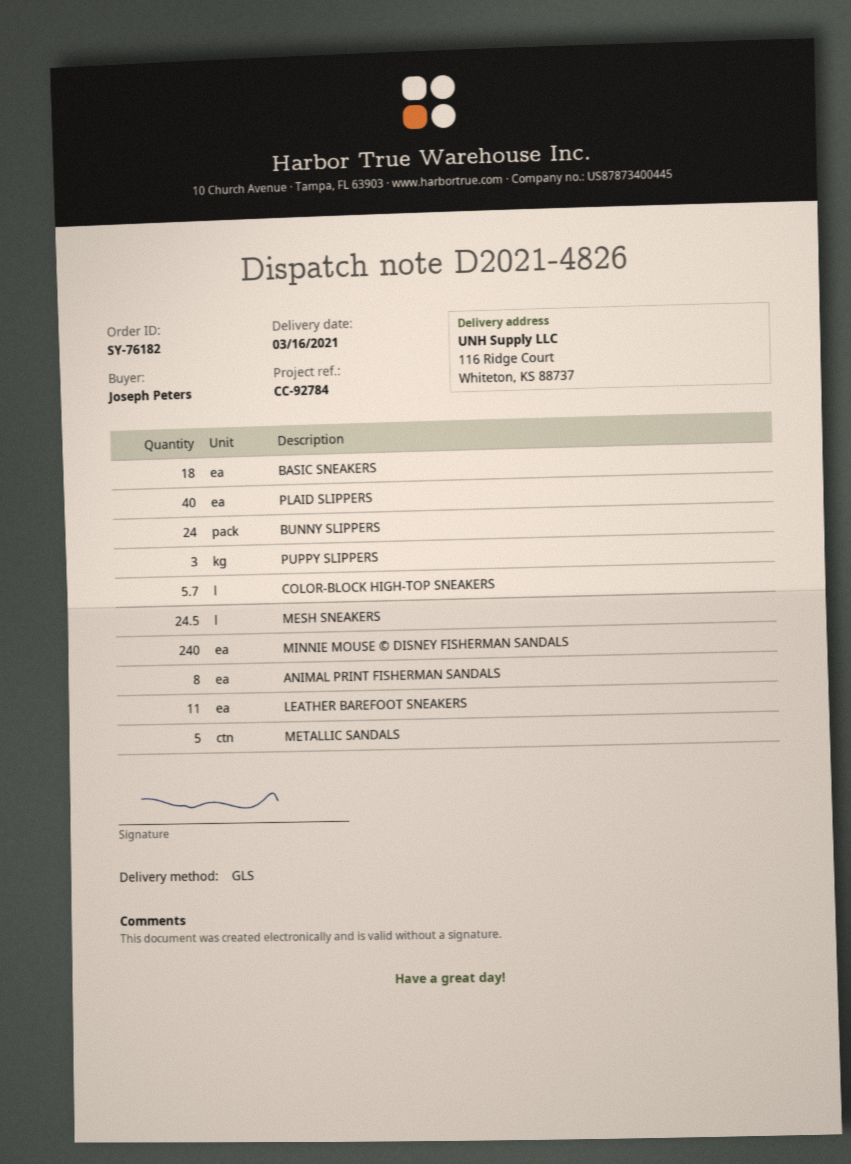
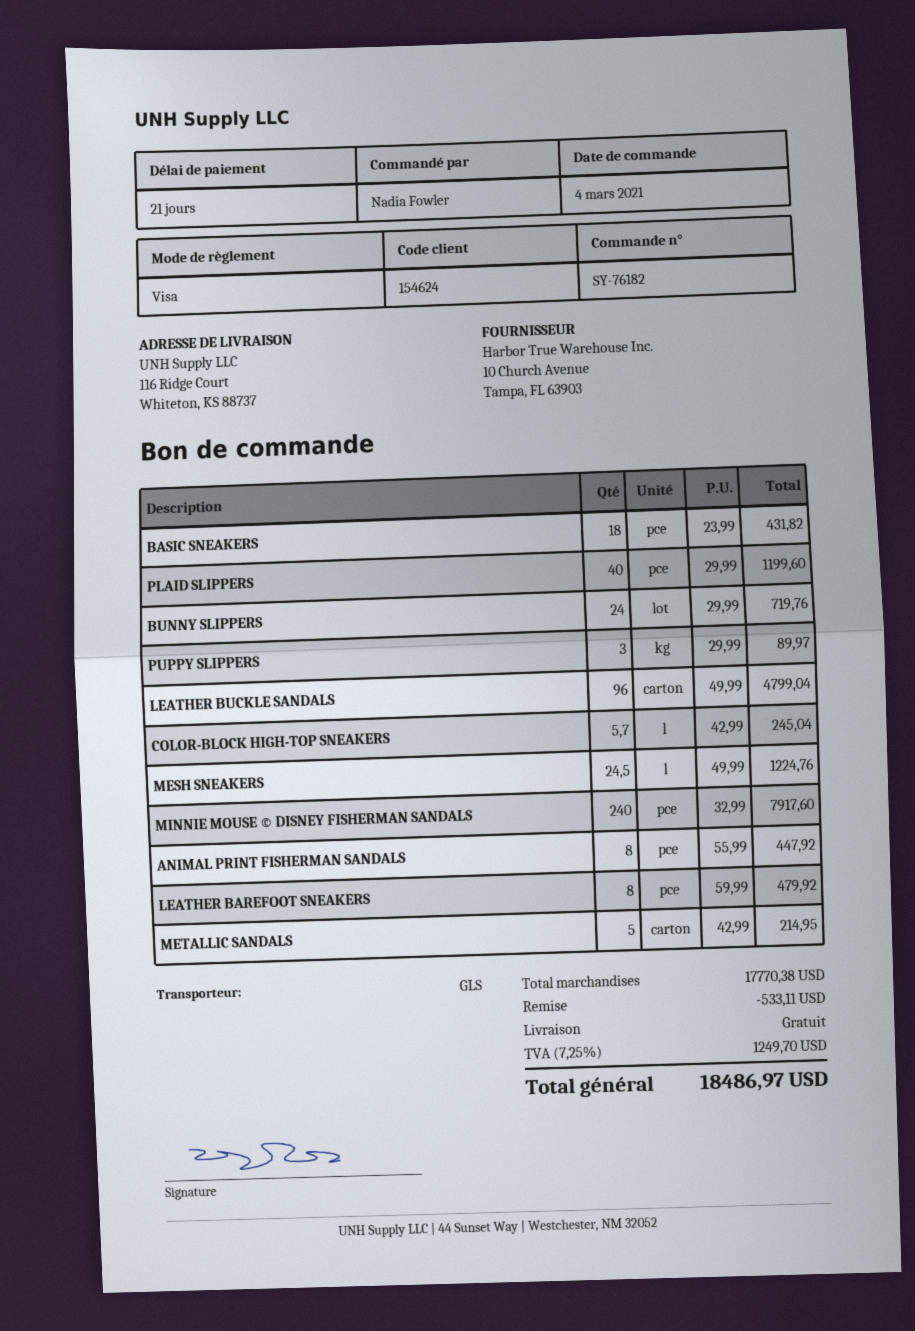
ordered by: Joseph Peters -> Nadia Fowler
LEATHER BAREFOOT SNEAKERS: 11 -> 8
LEATHER BUCKLE SANDALS: none -> 96

